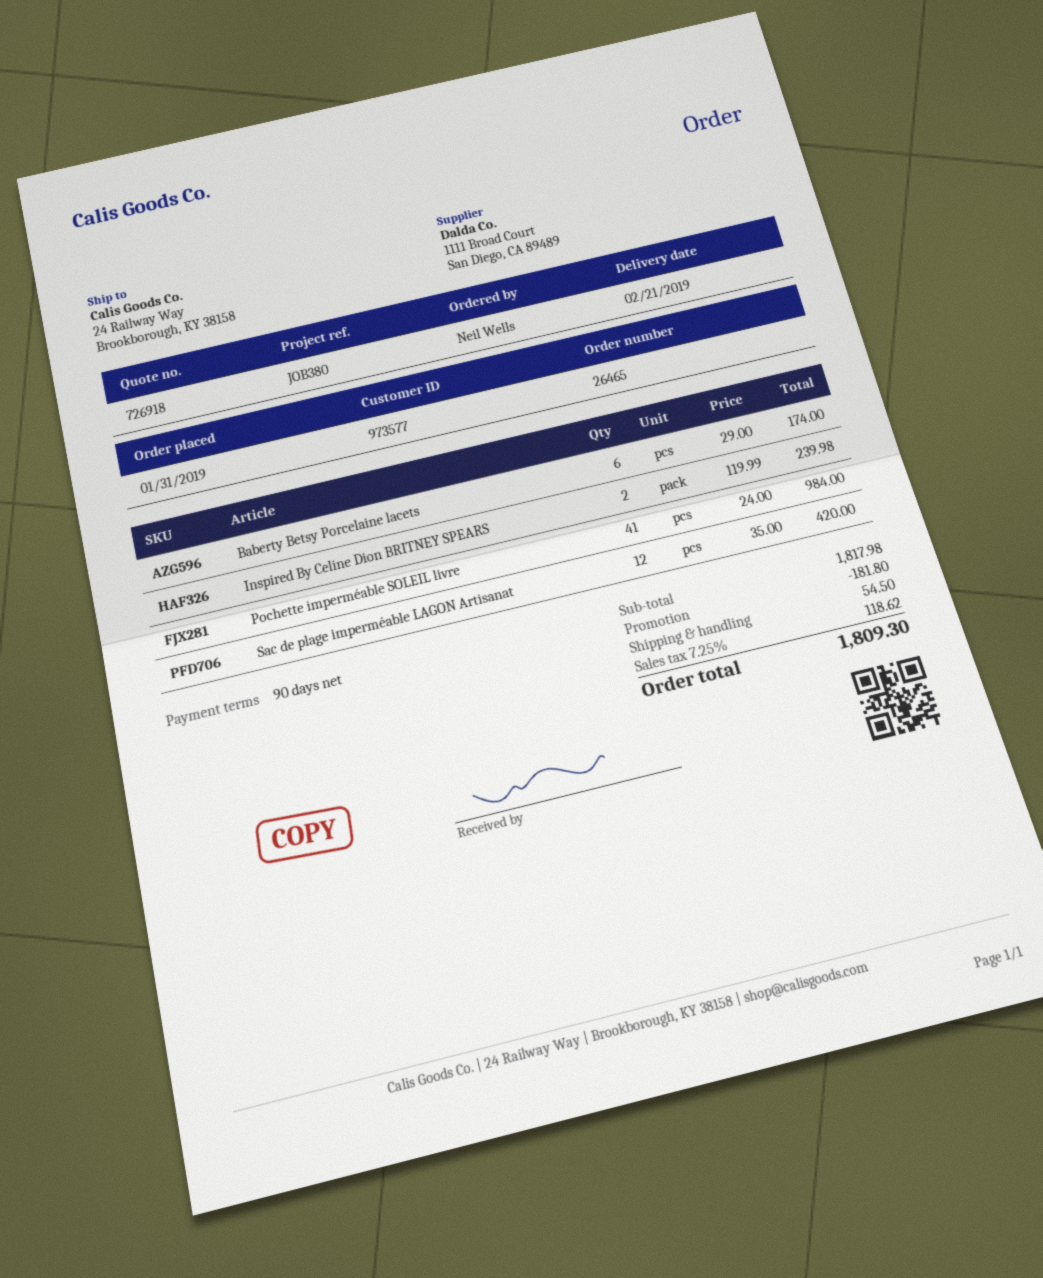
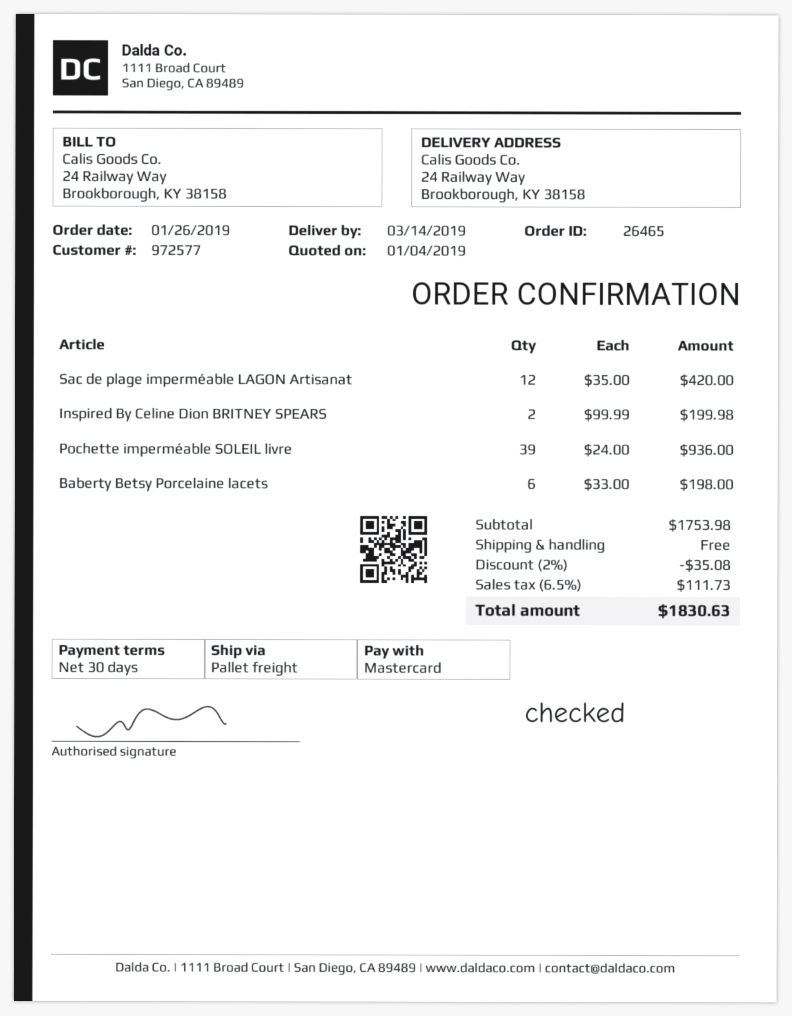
order date: 2019-01-31 -> 2019-01-26
delivery date: 2019-02-21 -> 2019-03-14
payment terms: 90 days -> 30 days
customer number: 973577 -> 972577
Baberty Betsy Porcelaine lacets: 6 x 29.00 = 174.00 -> 6 x 33.00 = 198.00
Inspired By Celine Dion BRITNEY SPEARS: 2 x 119.99 = 239.98 -> 2 x 99.99 = 199.98
Pochette imperméable SOLEIL livre: 41 x 24.00 = 984.00 -> 39 x 24.00 = 936.00
subtotal: 1817.98 -> 1753.98
discount: 181.80 -> 35.08
shipping: 54.50 -> 0.00
tax: 7.25% = 118.62 -> 6.5% = 111.73
total: 1809.30 -> 1830.63

